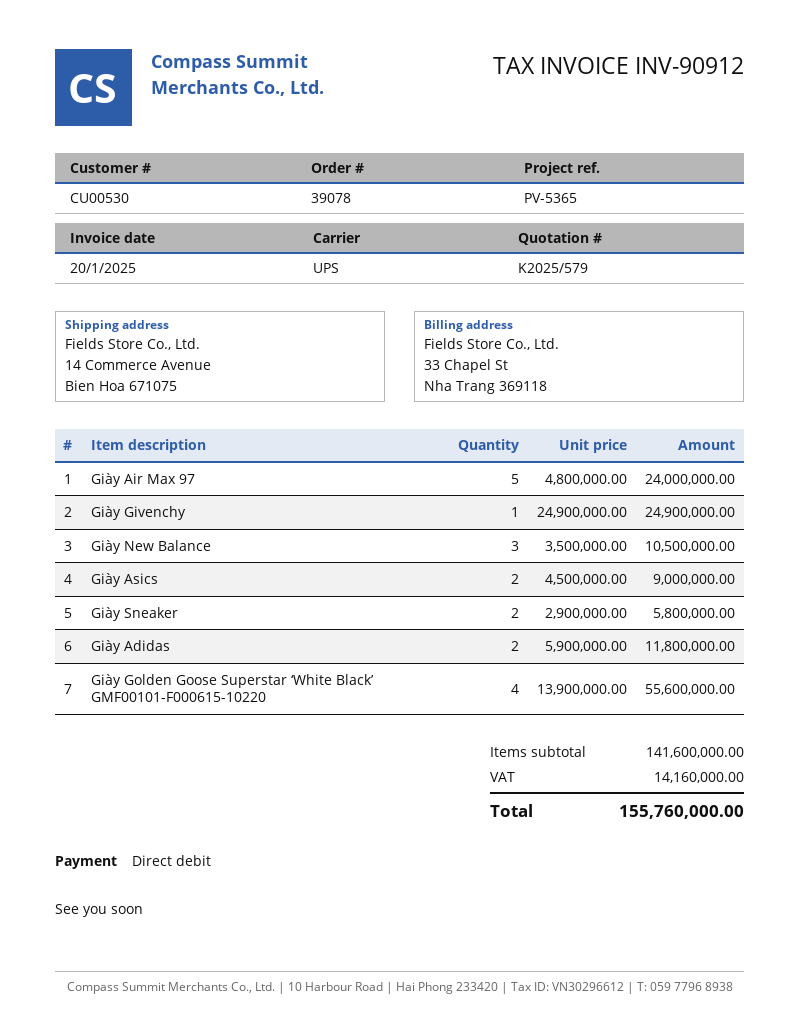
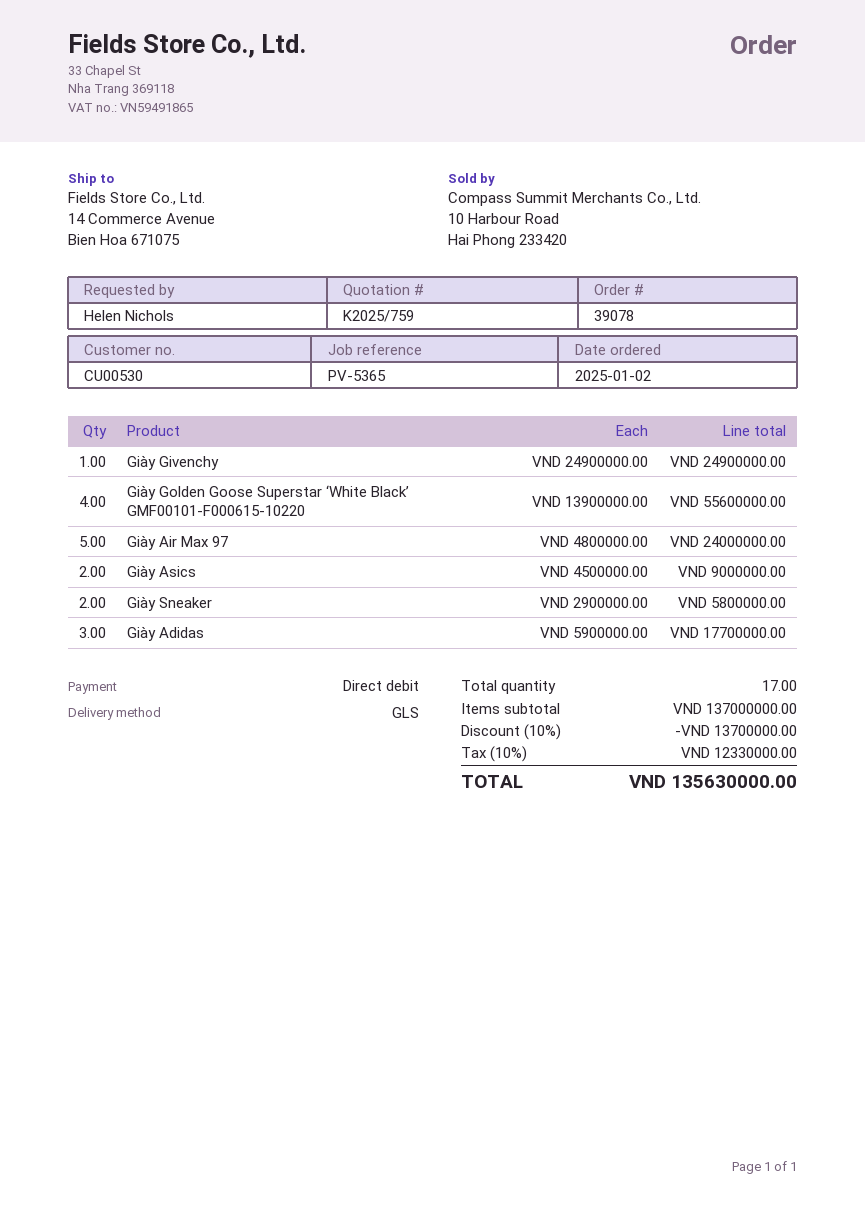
quote number: K2025/579 -> K2025/759
shipping method: UPS -> GLS
Giày New Balance: 3 x 3500000.00 = 10500000.00 -> none
Giày Adidas: 2 x 5900000.00 = 11800000.00 -> 3 x 5900000.00 = 17700000.00
subtotal: 141600000.00 -> 137000000.00
discount: none -> 10% = 13700000.00
tax: 14160000.00 -> 12330000.00
total: 155760000.00 -> 135630000.00

